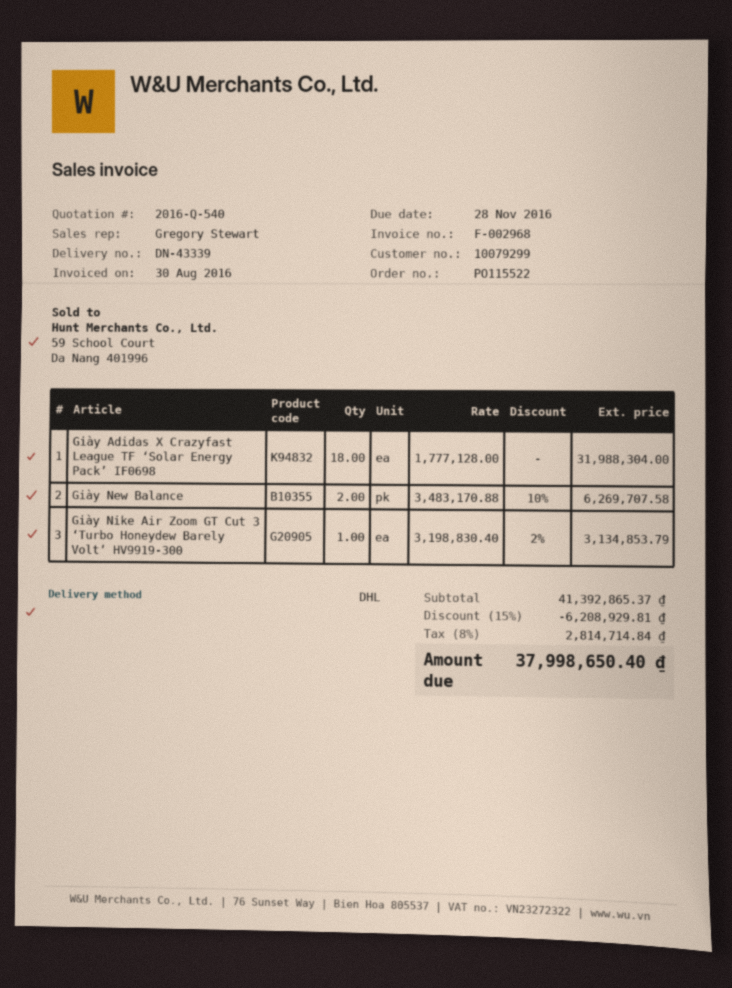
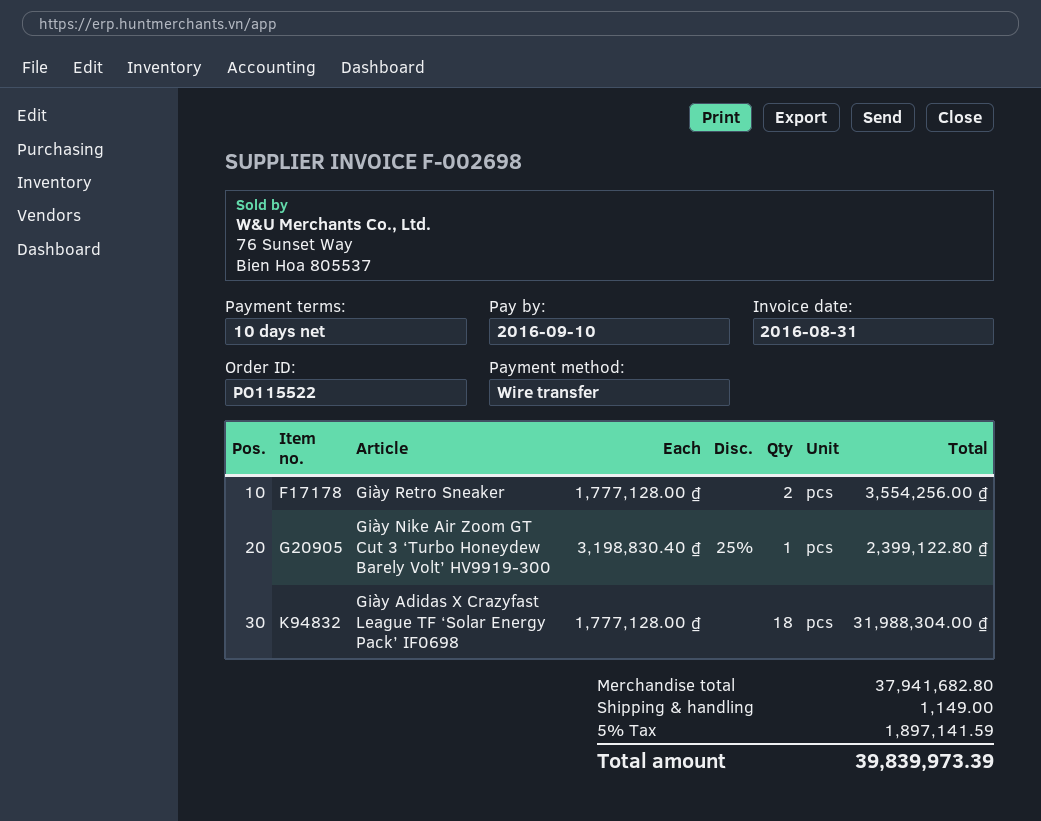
invoice number: F-002968 -> F-002698
invoice date: 2016-08-30 -> 2016-08-31
due date: 2016-11-28 -> 2016-09-10
Giày New Balance: 2 x 3483170.88 - 10% = 6269707.58 -> none
Giày Nike Air Zoom GT Cut 3 ‘Turbo Honeydew Barely Volt’ HV9919-300: 1 x 3198830.40 - 2% = 3134853.79 -> 1 x 3198830.40 - 25% = 2399122.80
Giày Retro Sneaker: none -> 2 x 1777128.00 = 3554256.00
subtotal: 41392865.37 -> 37941682.80
discount: 15% = 6208929.81 -> none
shipping: none -> 1149.00
tax: 8% = 2814714.84 -> 5% = 1897141.59
total: 37998650.40 -> 39839973.39

